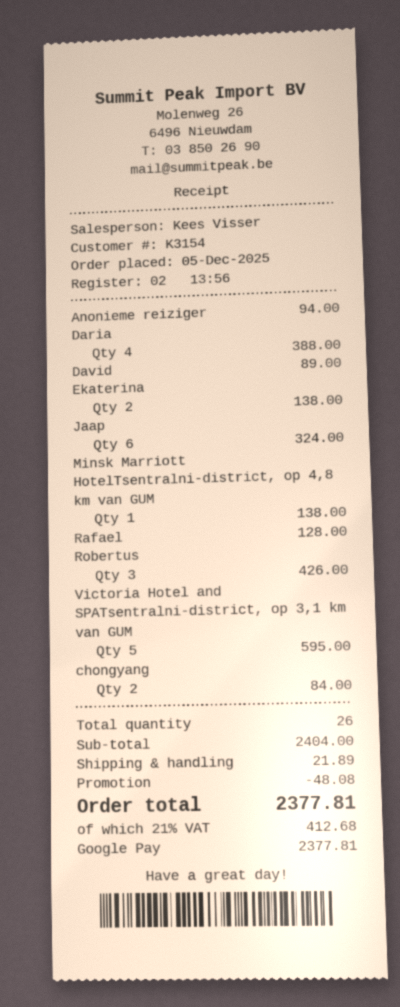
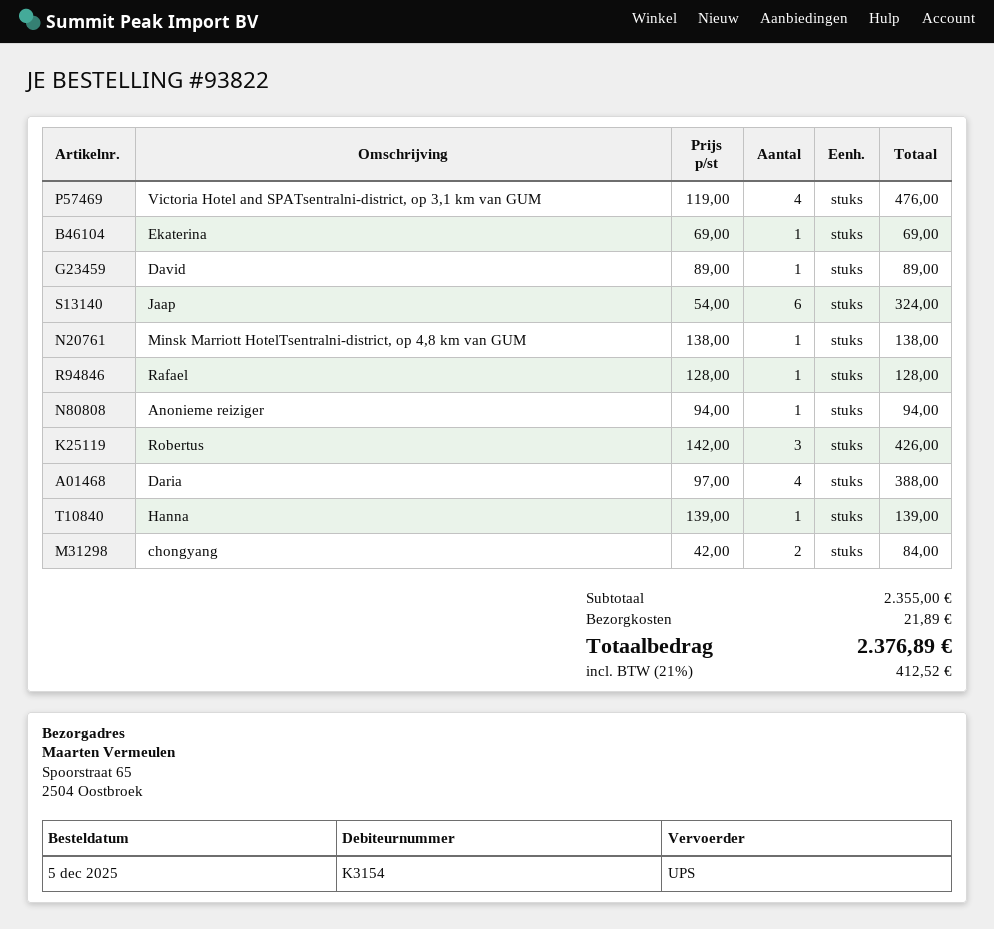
Ekaterina: 2 for 138.00 -> 1 for 69.00
Victoria Hotel and SPATsentralni-district, op 3,1 km van GUM: 5 for 595.00 -> 4 for 476.00
Hanna: none -> 1 for 139.00
subtotal: 2404.00 -> 2355.00
discount: 48.08 -> none
tax: 21% = 412.68 -> 21% = 412.52
total: 2377.81 -> 2376.89

